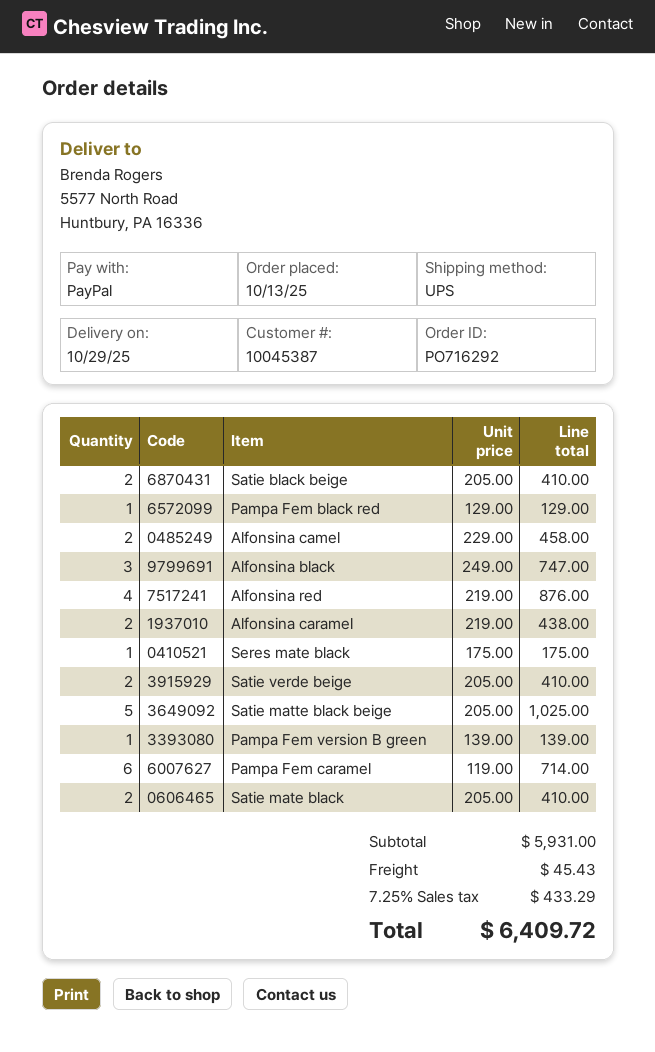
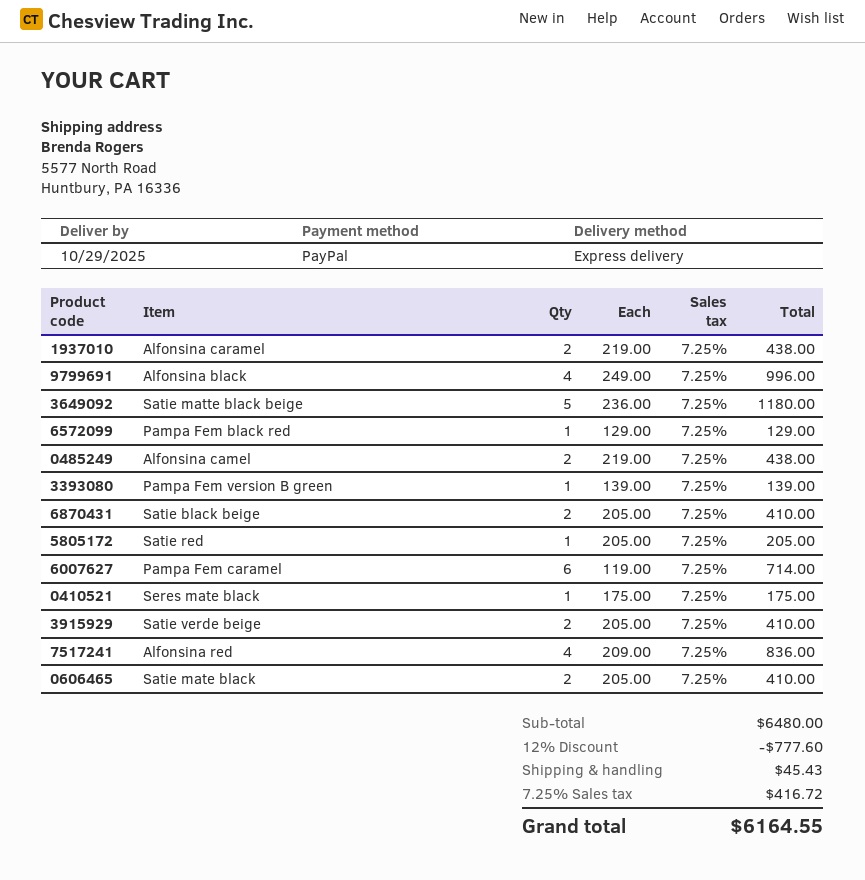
shipping method: UPS -> express
Alfonsina camel: 2 x 229.00 = 458.00 -> 2 x 219.00 = 438.00
Alfonsina black: 3 x 249.00 = 747.00 -> 4 x 249.00 = 996.00
Alfonsina red: 4 x 219.00 = 876.00 -> 4 x 209.00 = 836.00
Satie matte black beige: 5 x 205.00 = 1025.00 -> 5 x 236.00 = 1180.00
Satie red: none -> 1 x 205.00 = 205.00
subtotal: 5931.00 -> 6480.00
discount: none -> 12% = 777.60
tax: 7.25% = 433.29 -> 7.25% = 416.72
total: 6409.72 -> 6164.55

